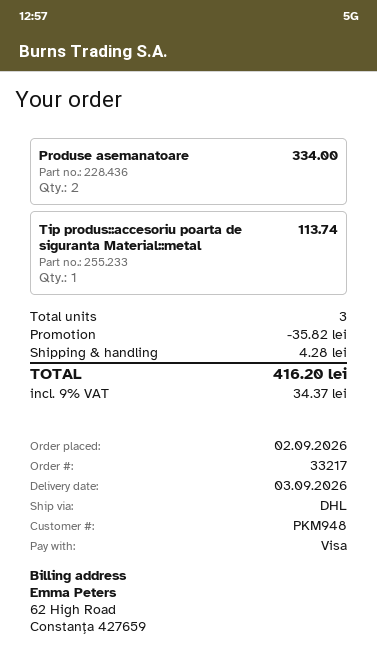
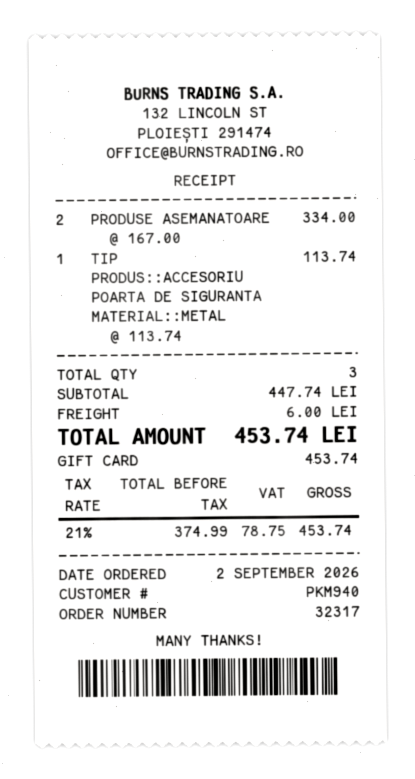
order number: 33217 -> 32317
customer number: PKM948 -> PKM940
payment method: Visa -> gift card
discount: 35.82 -> none
shipping: 4.28 -> 6.00
tax: 9% = 34.37 -> 21% = 78.75
total: 416.20 -> 453.74

